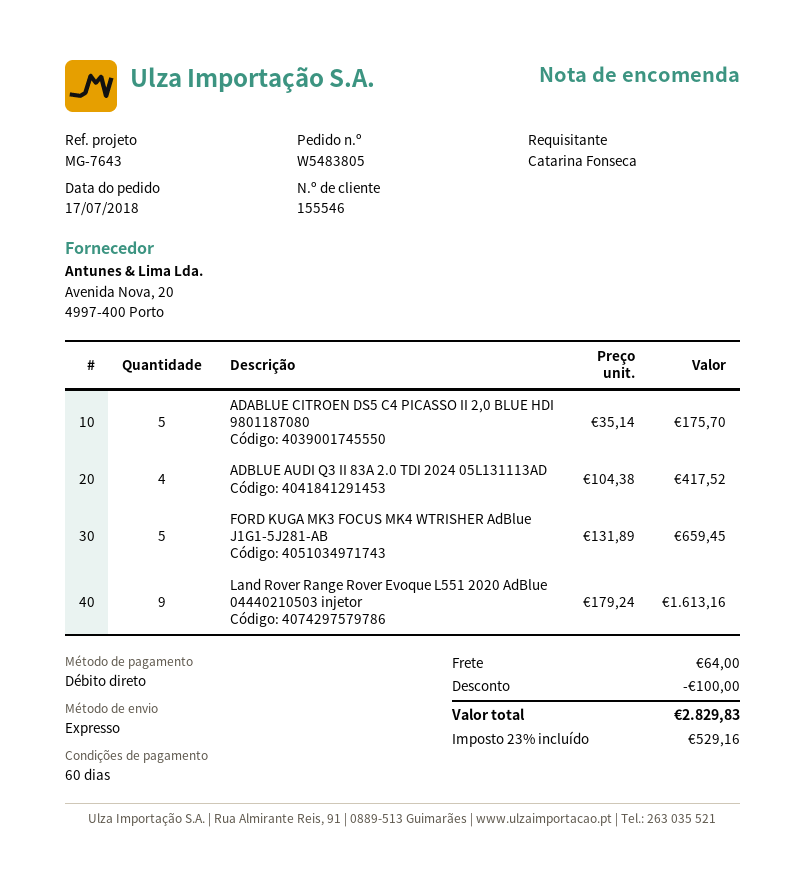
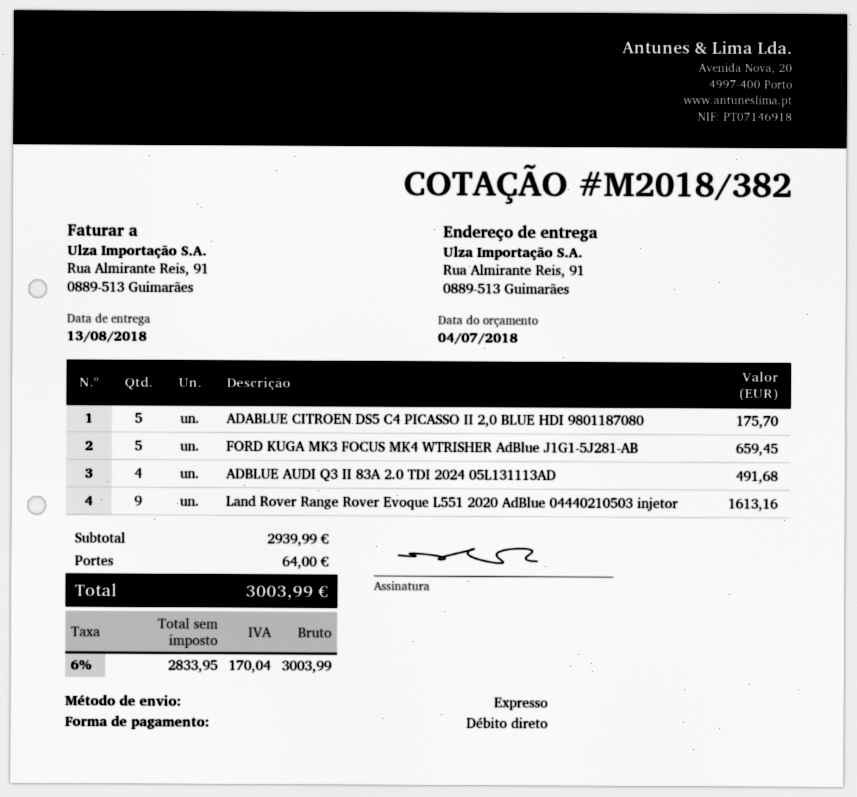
ADBLUE AUDI Q3 II 83A 2.0 TDI 2024 05L131113AD: 4 for 417.52 -> 4 for 491.68
discount: 100.00 -> none
tax: 23% = 529.16 -> 6% = 170.04
total: 2829.83 -> 3003.99

